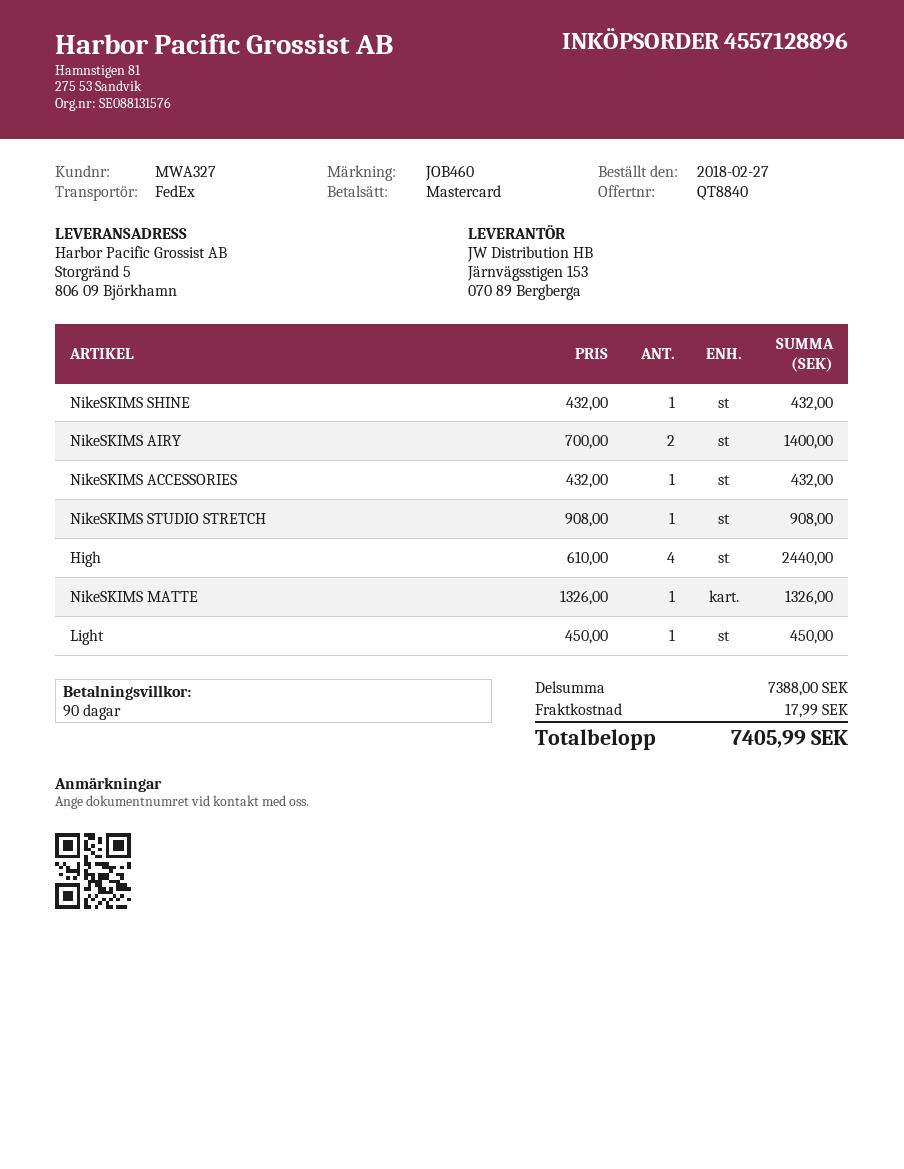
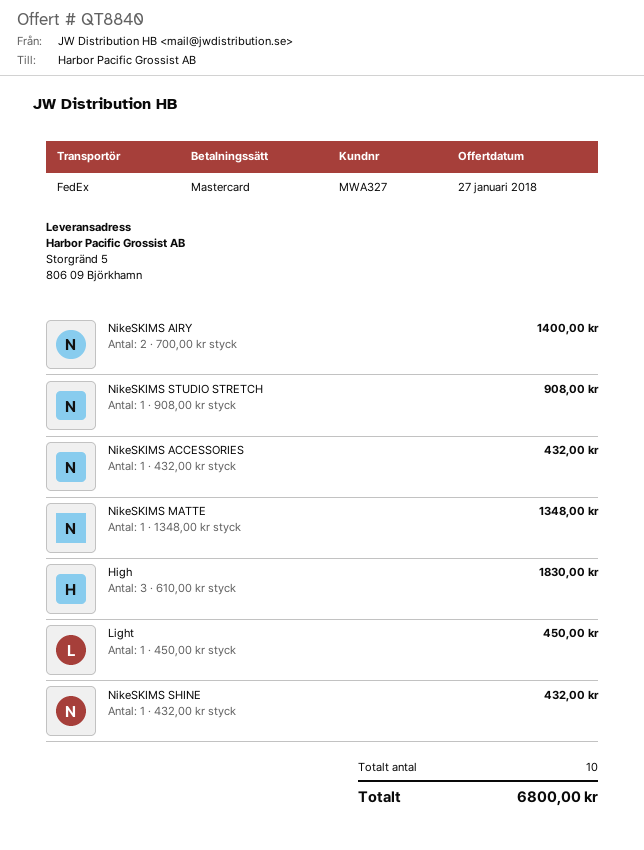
High: 4 x 610.00 = 2440.00 -> 3 x 610.00 = 1830.00
NikeSKIMS MATTE: 1 x 1326.00 = 1326.00 -> 1 x 1348.00 = 1348.00
shipping: 17.99 -> none
total: 7405.99 -> 6800.00

